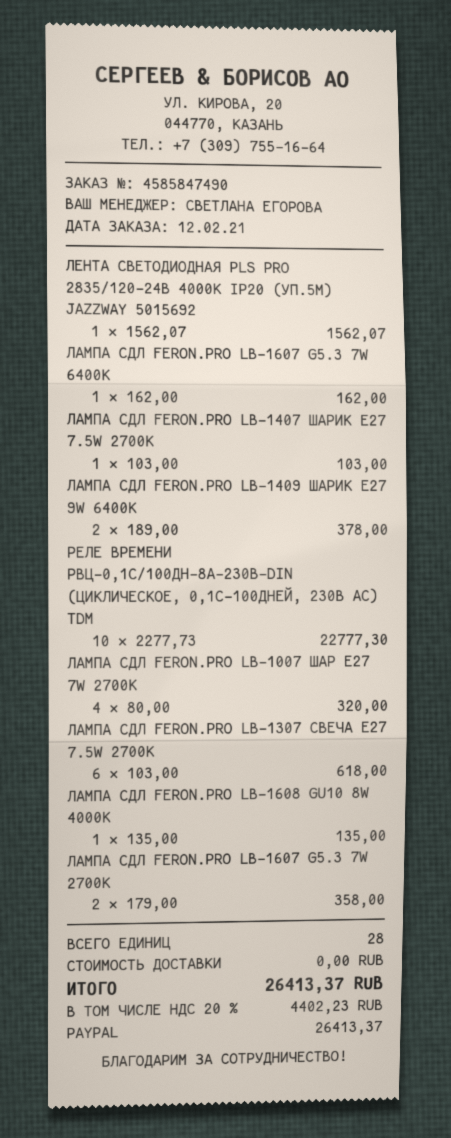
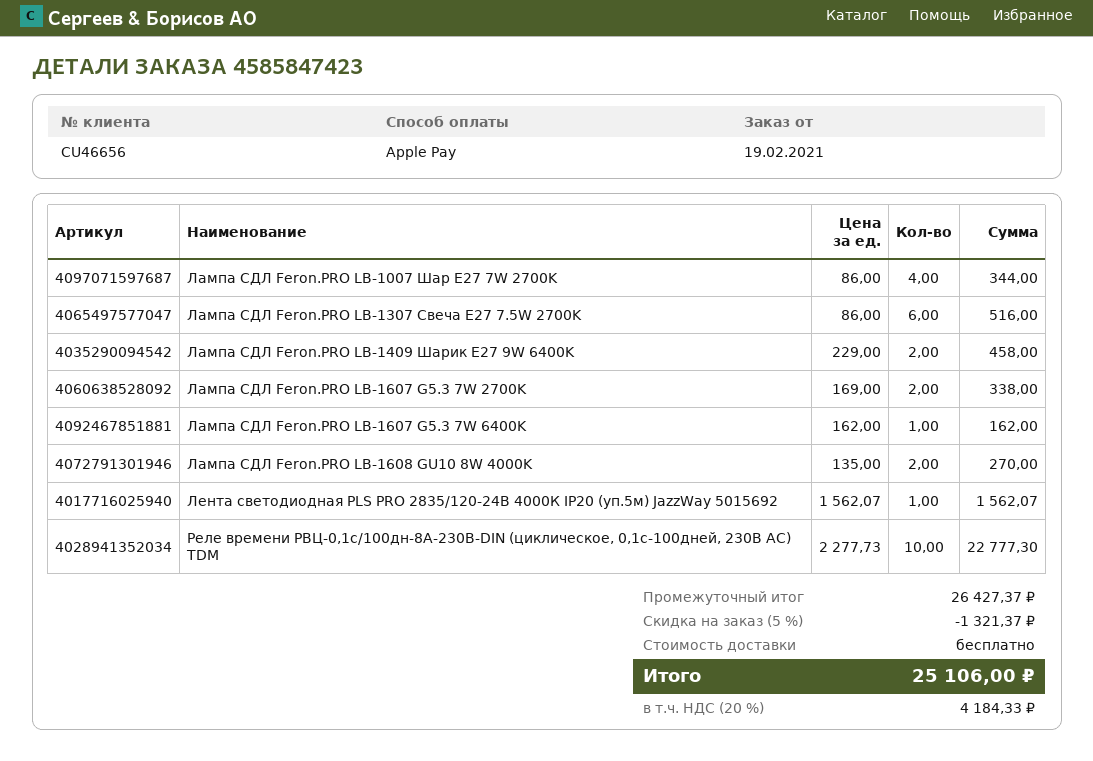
order number: 4585847490 -> 4585847423
order date: 2021-02-12 -> 2021-02-19
payment method: PayPal -> Apple Pay
ЛАМПА СДЛ FERON.PRO LB-1407 ШАРИК E27 7.5W 2700K: 1 x 103.00 = 103.00 -> none
ЛАМПА СДЛ FERON.PRO LB-1409 ШАРИК E27 9W 6400K: 2 x 189.00 = 378.00 -> 2 x 229.00 = 458.00
ЛАМПА СДЛ FERON.PRO LB-1007 ШАР E27 7W 2700K: 4 x 80.00 = 320.00 -> 4 x 86.00 = 344.00
ЛАМПА СДЛ FERON.PRO LB-1307 СВЕЧА E27 7.5W 2700K: 6 x 103.00 = 618.00 -> 6 x 86.00 = 516.00
ЛАМПА СДЛ FERON.PRO LB-1608 GU10 8W 4000K: 1 x 135.00 = 135.00 -> 2 x 135.00 = 270.00
ЛАМПА СДЛ FERON.PRO LB-1607 G5.3 7W 2700K: 2 x 179.00 = 358.00 -> 2 x 169.00 = 338.00
discount: none -> 5% = 1321.37
tax: 20% = 4402.23 -> 20% = 4184.33
total: 26413.37 -> 25106.00

